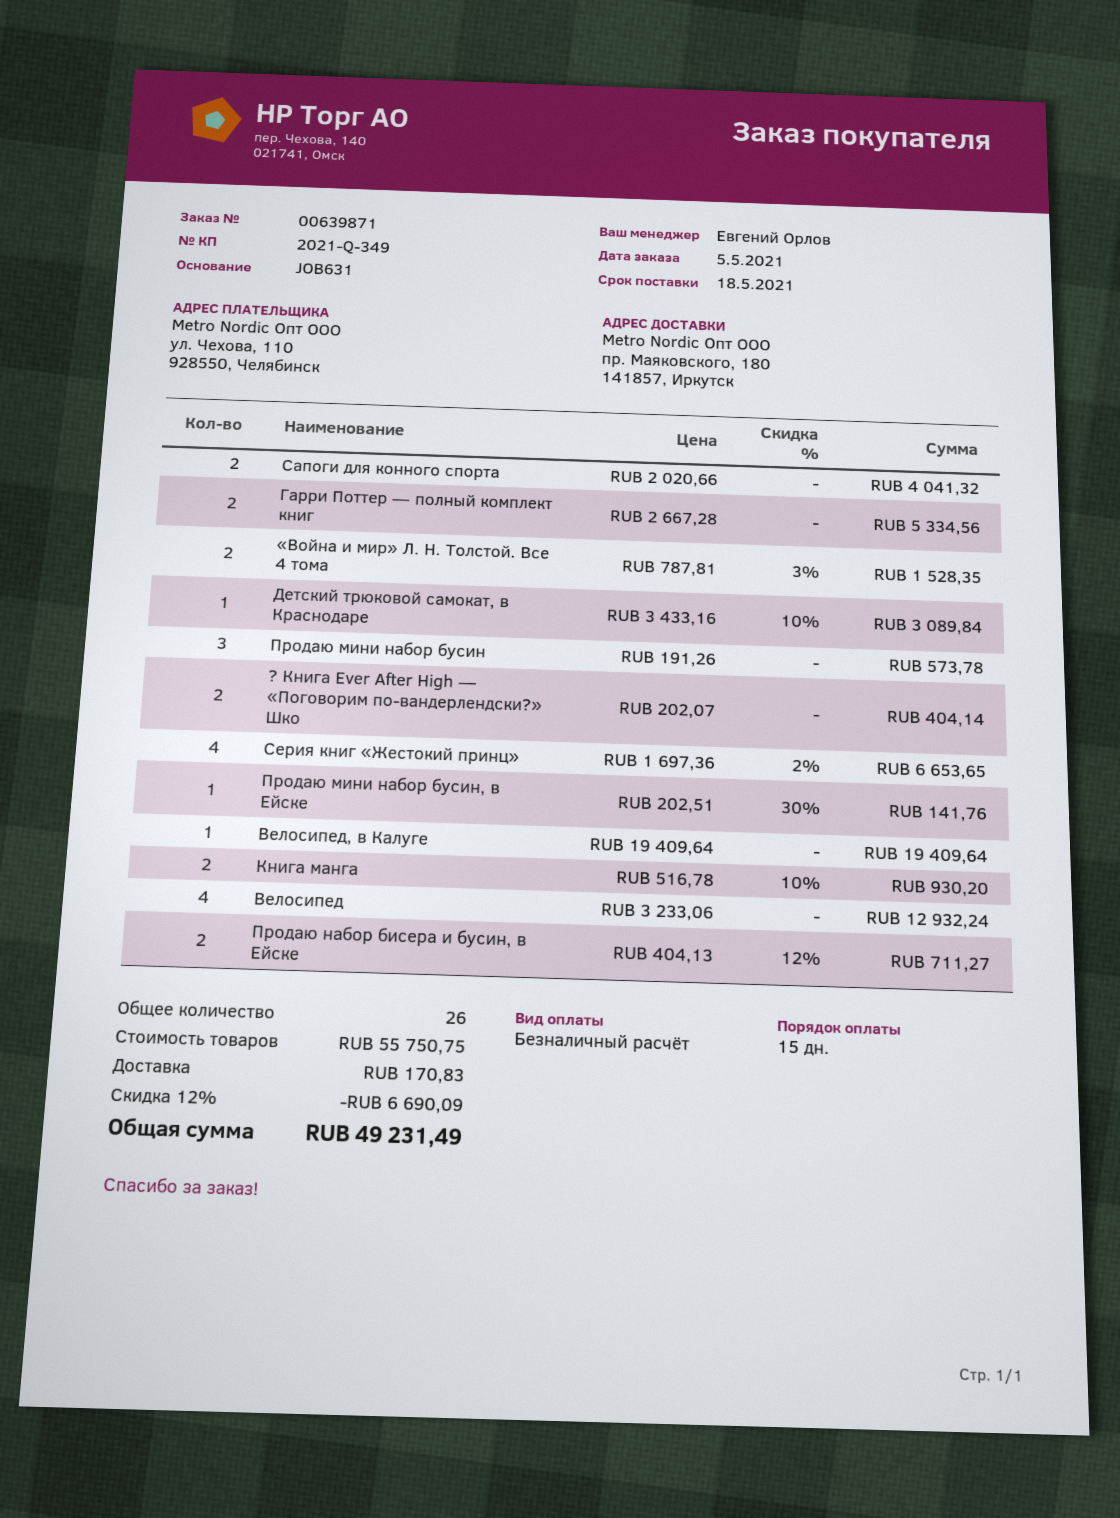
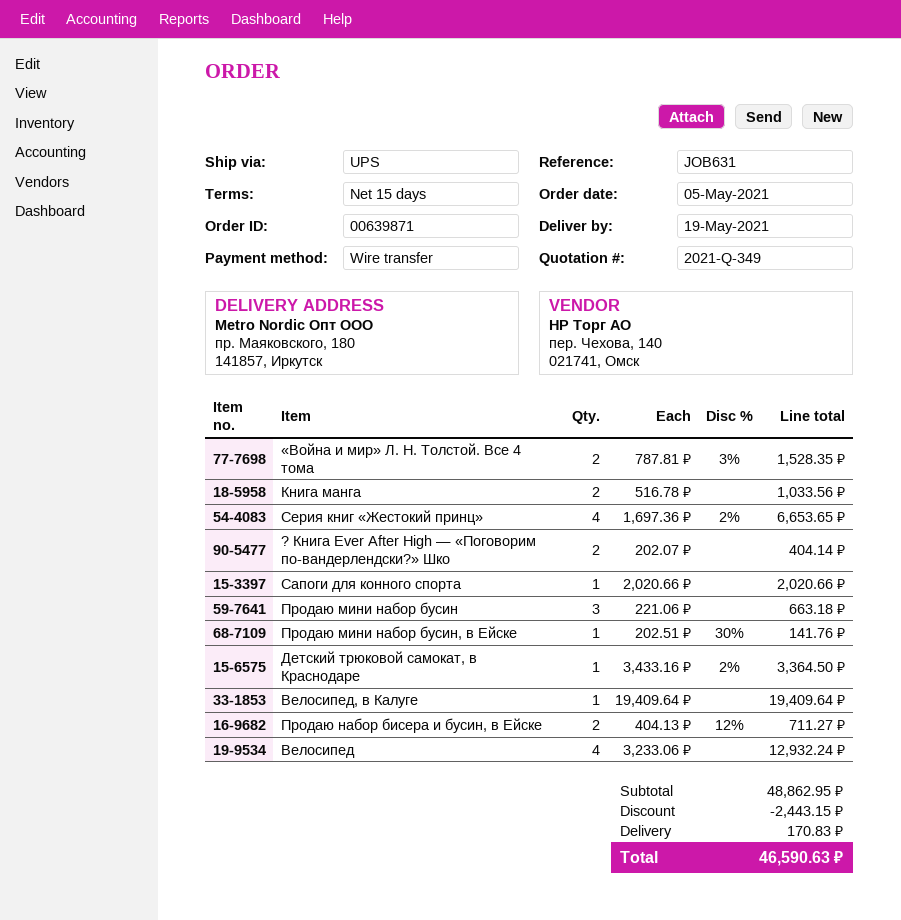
delivery date: 2021-05-18 -> 2021-05-19
Сапоги для конного спорта: 2 x 2020.66 = 4041.32 -> 1 x 2020.66 = 2020.66
Гарри Поттер — полный комплект книг: 2 x 2667.28 = 5334.56 -> none
Детский трюковой самокат, в Краснодаре: 1 x 3433.16 - 10% = 3089.84 -> 1 x 3433.16 - 2% = 3364.50
Продаю мини набор бусин: 3 x 191.26 = 573.78 -> 3 x 221.06 = 663.18
Книга манга: 2 x 516.78 - 10% = 930.20 -> 2 x 516.78 = 1033.56
subtotal: 55750.75 -> 48862.95
discount: 6690.09 -> 2443.15
total: 49231.49 -> 46590.63

